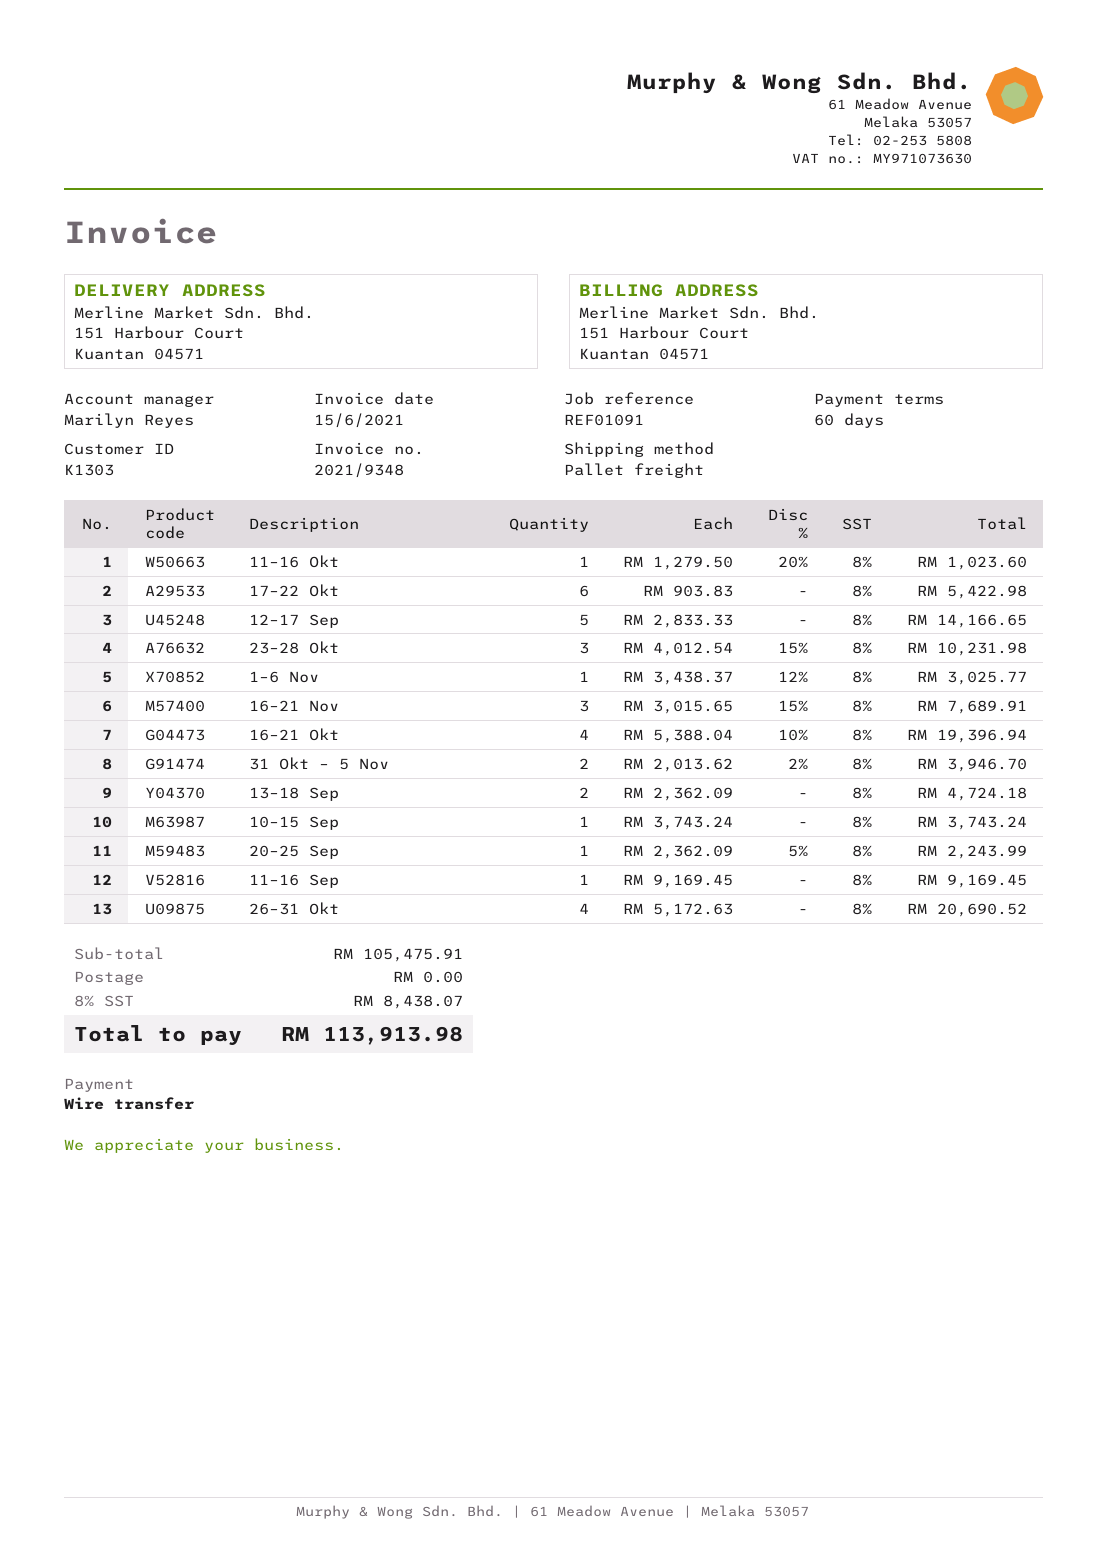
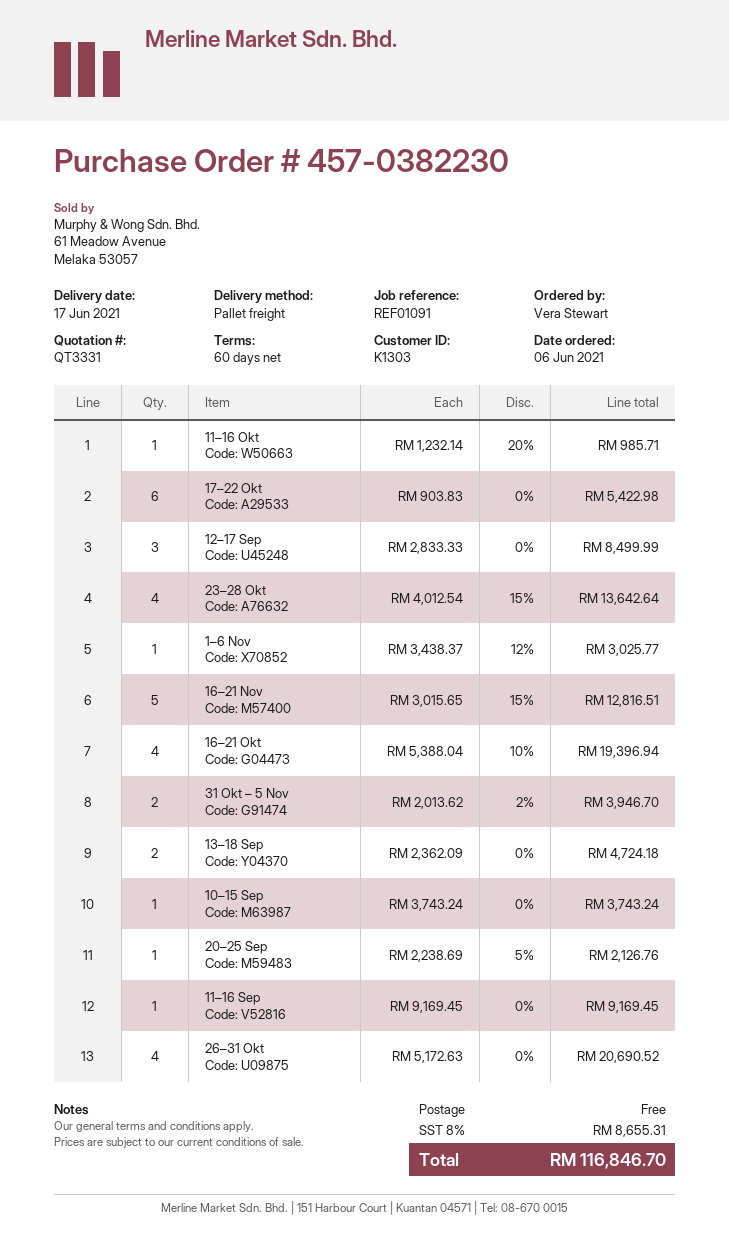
11–16 Okt: 1 x 1279.50 - 20% = 1023.60 -> 1 x 1232.14 - 20% = 985.71
12–17 Sep: 5 x 2833.33 = 14166.65 -> 3 x 2833.33 = 8499.99
23–28 Okt: 3 x 4012.54 - 15% = 10231.98 -> 4 x 4012.54 - 15% = 13642.64
16–21 Nov: 3 x 3015.65 - 15% = 7689.91 -> 5 x 3015.65 - 15% = 12816.51
20–25 Sep: 1 x 2362.09 - 5% = 2243.99 -> 1 x 2238.69 - 5% = 2126.76
tax: 8% = 8438.07 -> 8% = 8655.31
total: 113913.98 -> 116846.70

